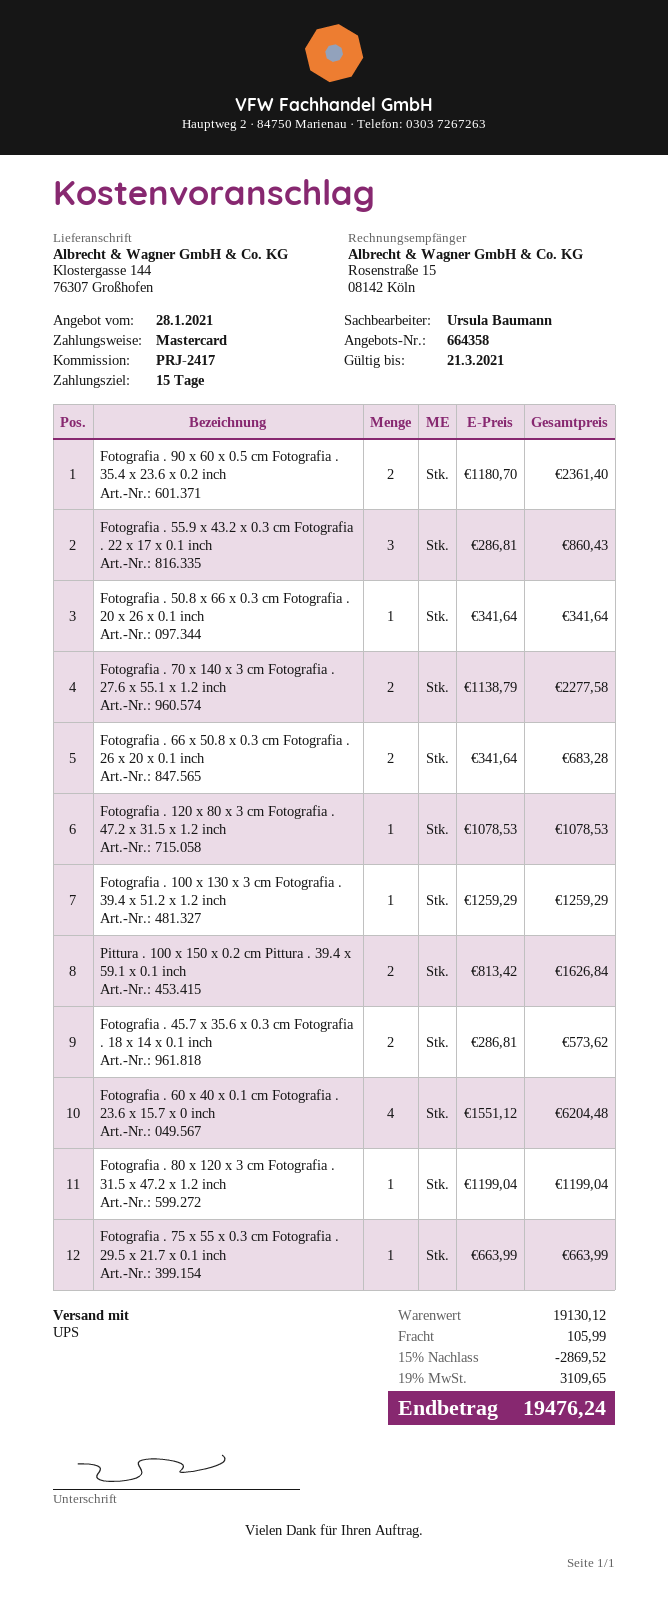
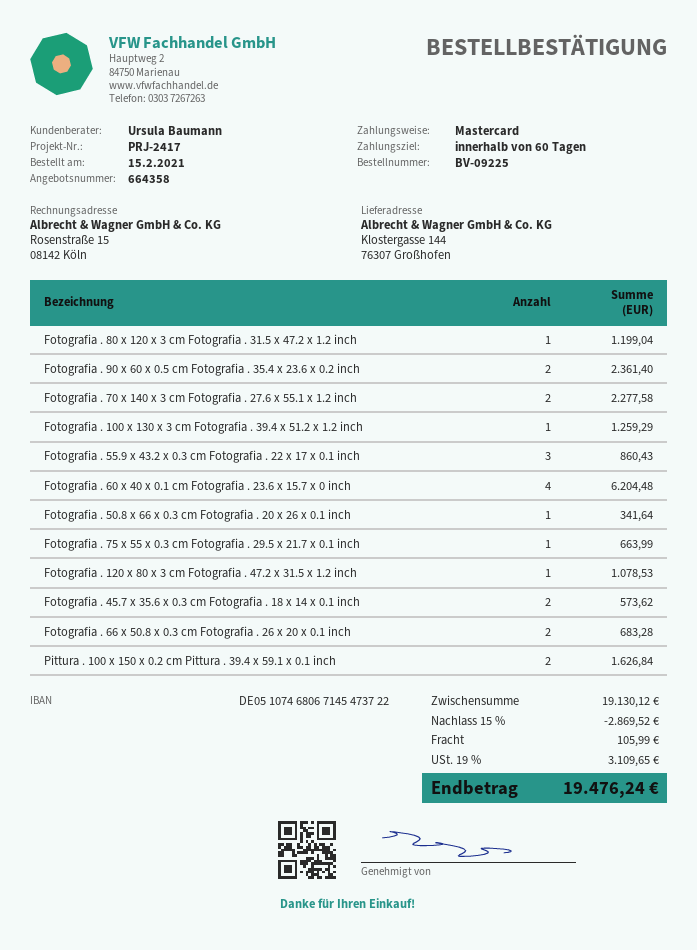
payment terms: 15 days -> 60 days

